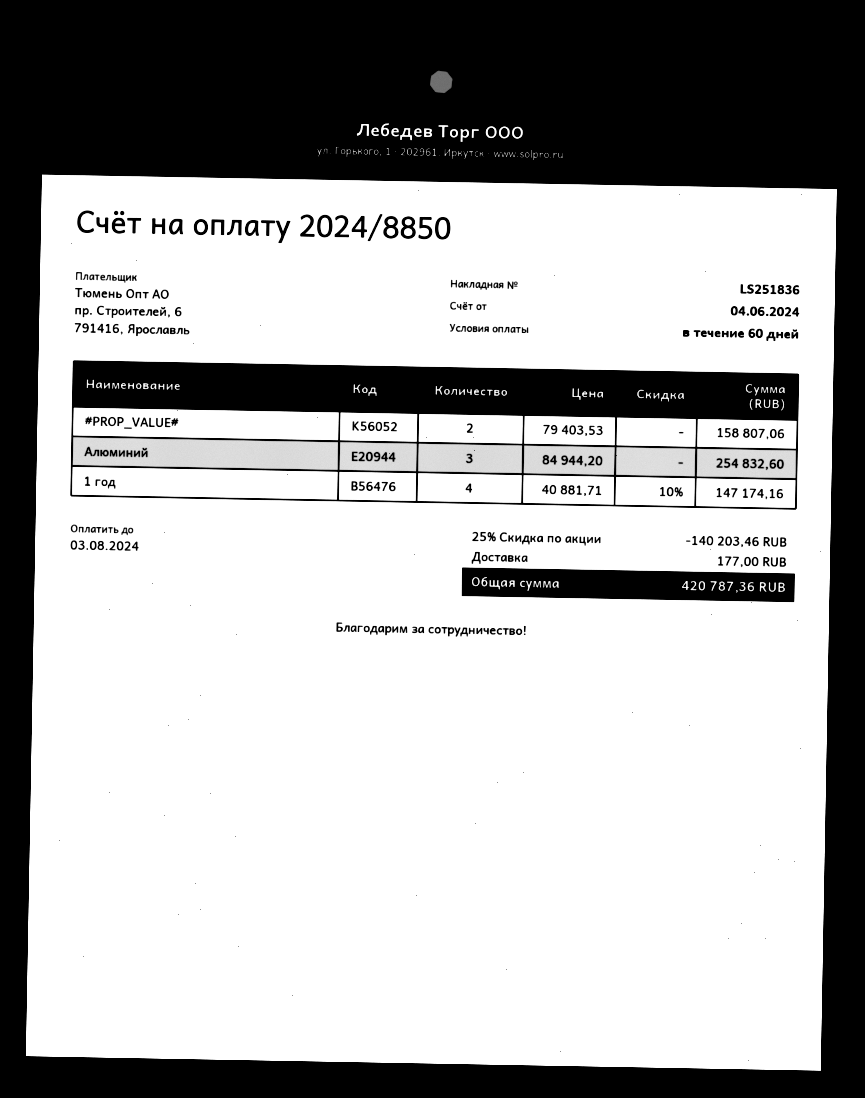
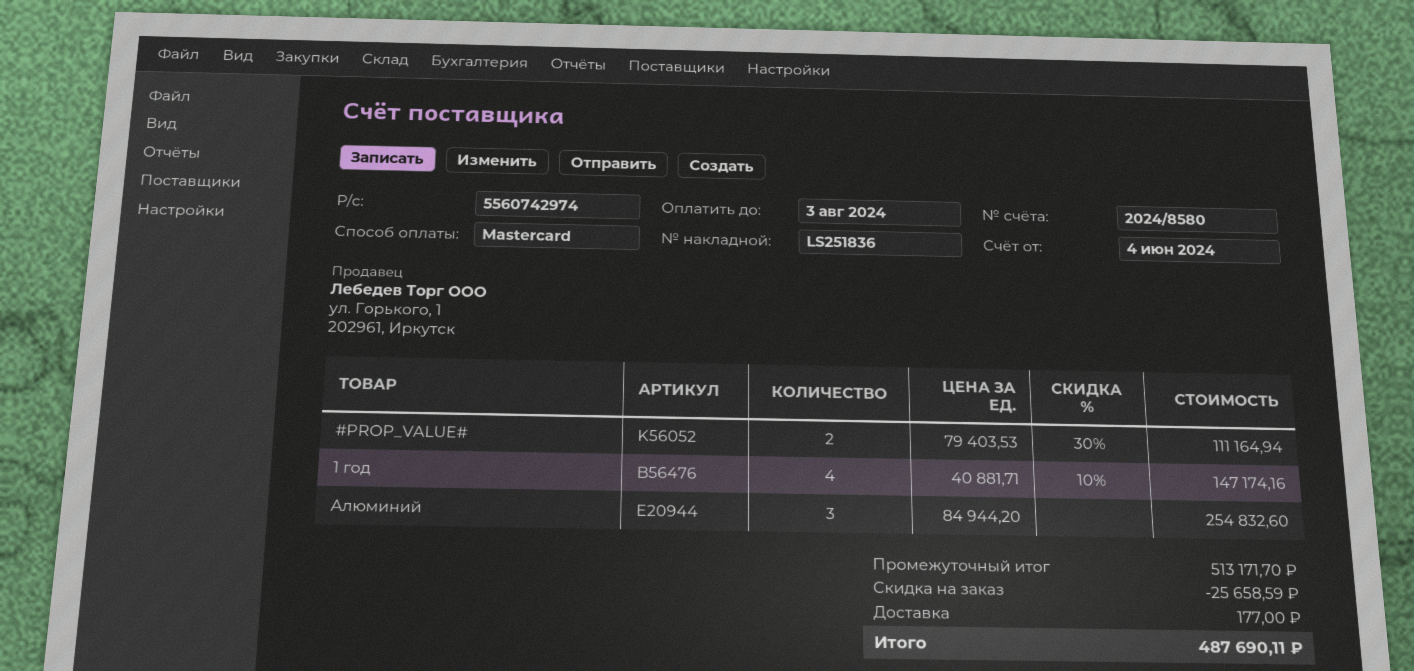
invoice number: 2024/8850 -> 2024/8580
#PROP_VALUE#: 2 x 79403.53 = 158807.06 -> 2 x 79403.53 - 30% = 111164.94
discount: 140203.46 -> 25658.59
total: 420787.36 -> 487690.11

